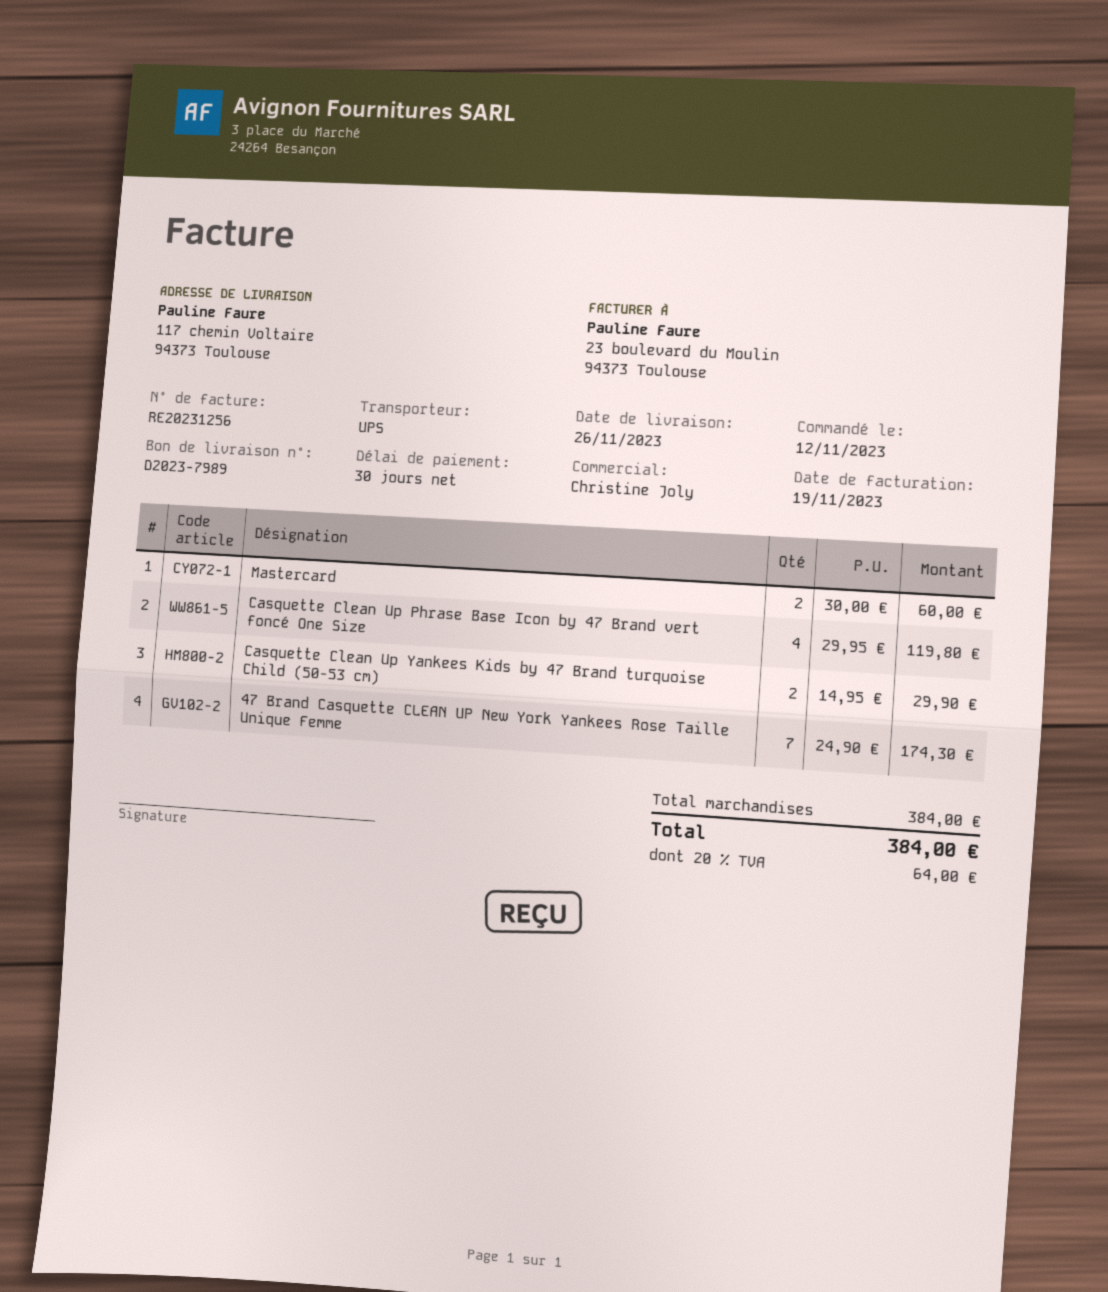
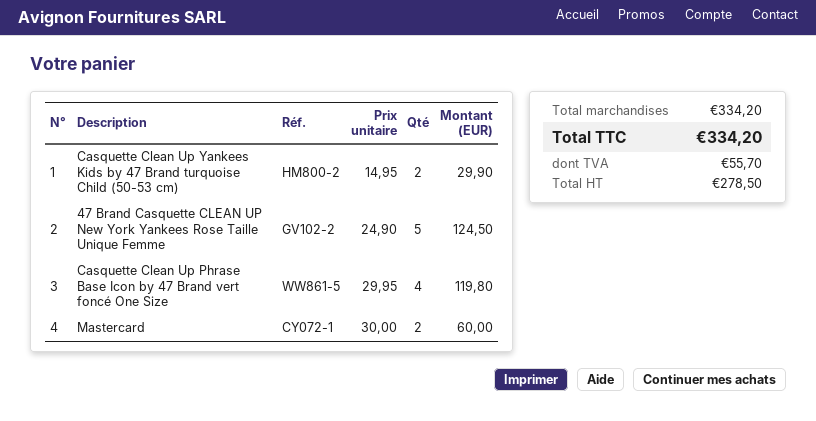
47 Brand Casquette CLEAN UP New York Yankees Rose Taille Unique Femme: 7 x 24.90 = 174.30 -> 5 x 24.90 = 124.50
subtotal: 384.00 -> 334.20
tax: 64.00 -> 55.70
total: 384.00 -> 334.20

